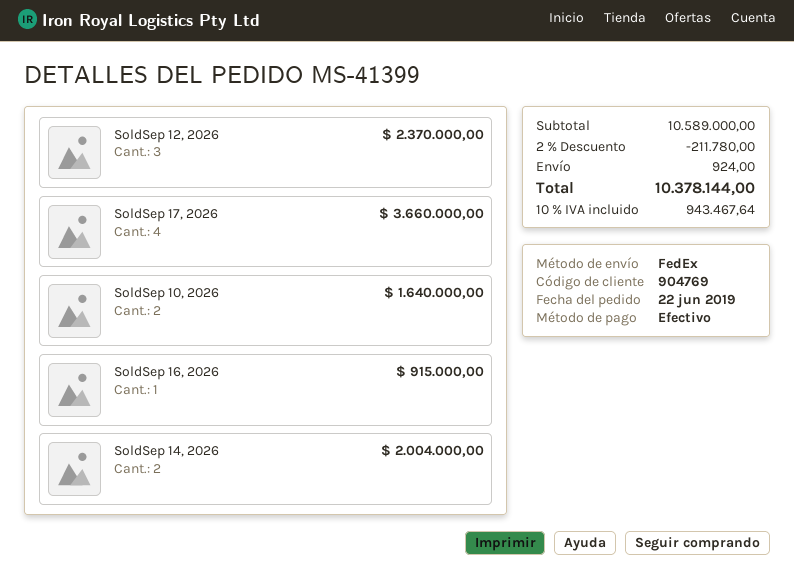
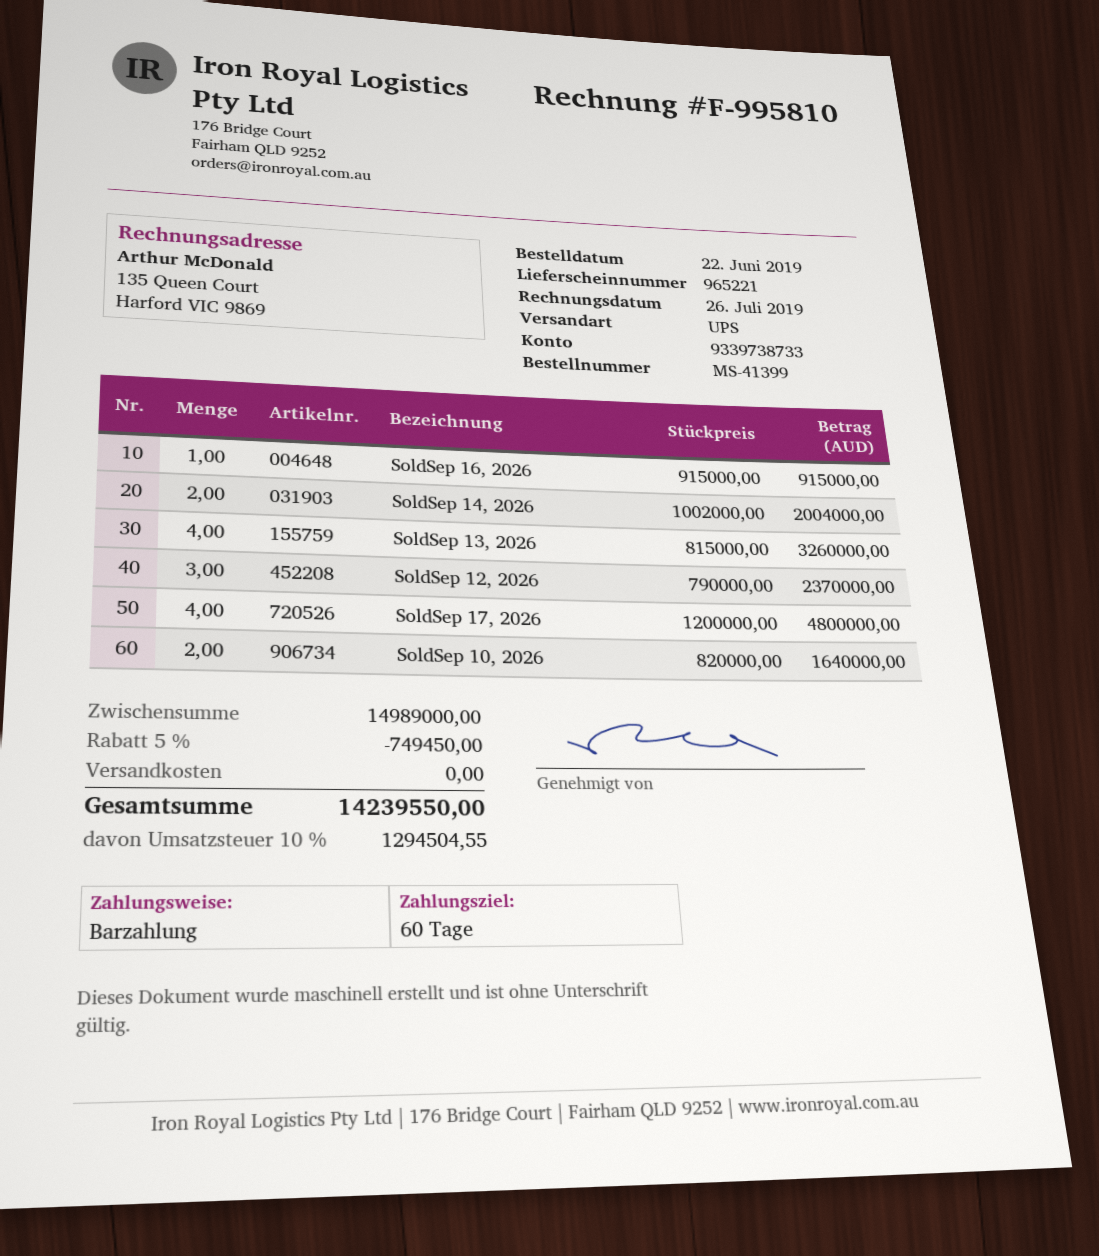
shipping method: FedEx -> UPS
SoldSep 17, 2026: 4 for 3660000.00 -> 4 for 4800000.00
SoldSep 13, 2026: none -> 4 for 3260000.00
subtotal: 10589000.00 -> 14989000.00
discount: 2% = 211780.00 -> 5% = 749450.00
shipping: 924.00 -> 0.00
tax: 10% = 943467.64 -> 10% = 1294504.55
total: 10378144.00 -> 14239550.00

